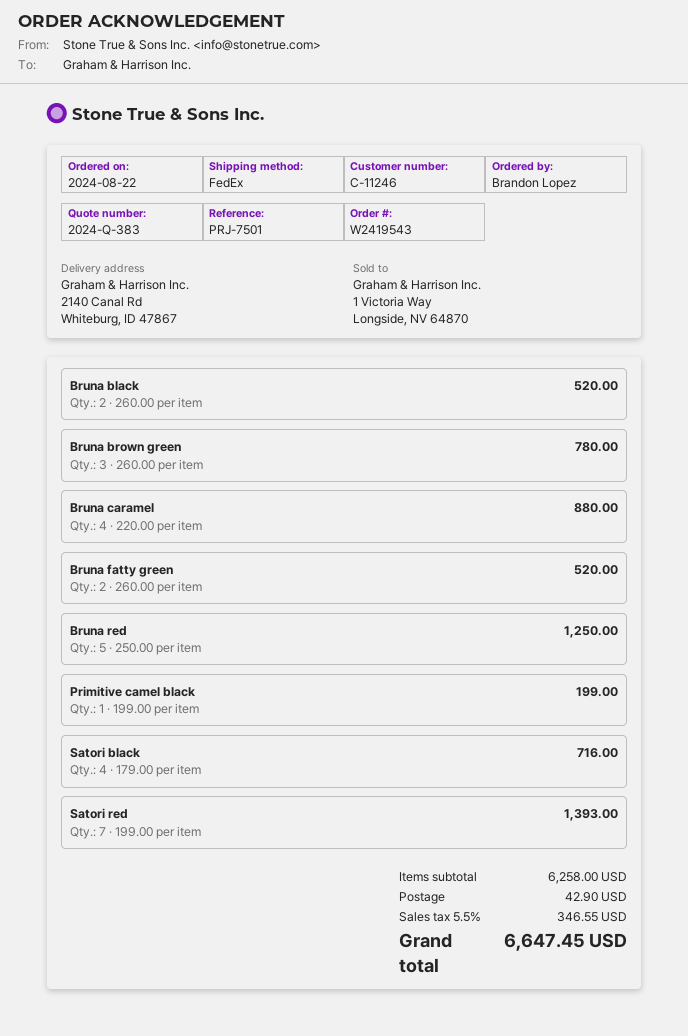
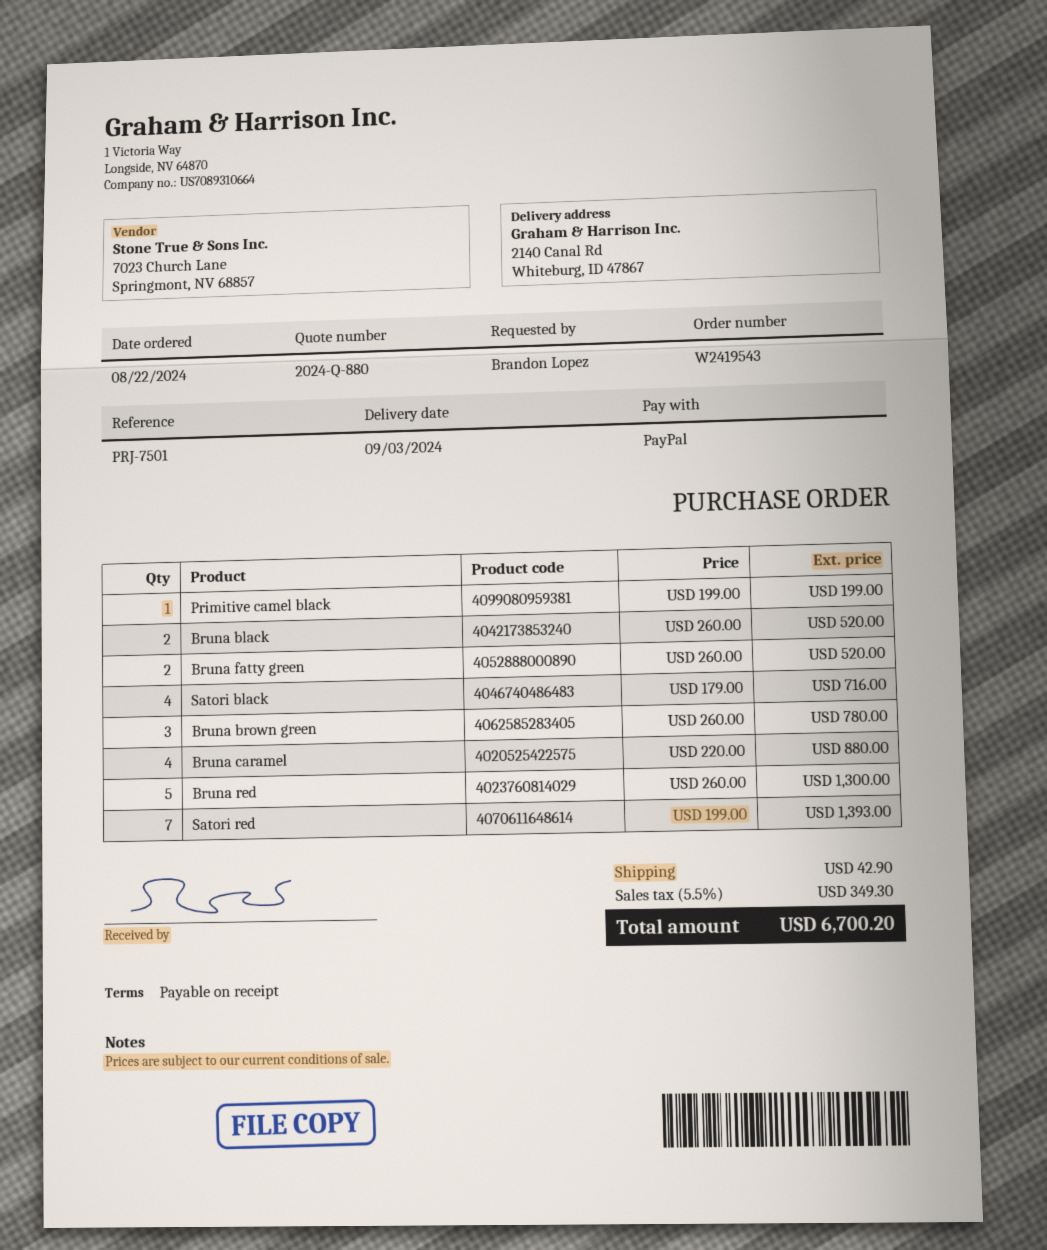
quote number: 2024-Q-383 -> 2024-Q-880
Bruna red: 5 x 250.00 = 1250.00 -> 5 x 260.00 = 1300.00
tax: 5.5% = 346.55 -> 5.5% = 349.30
total: 6647.45 -> 6700.20

